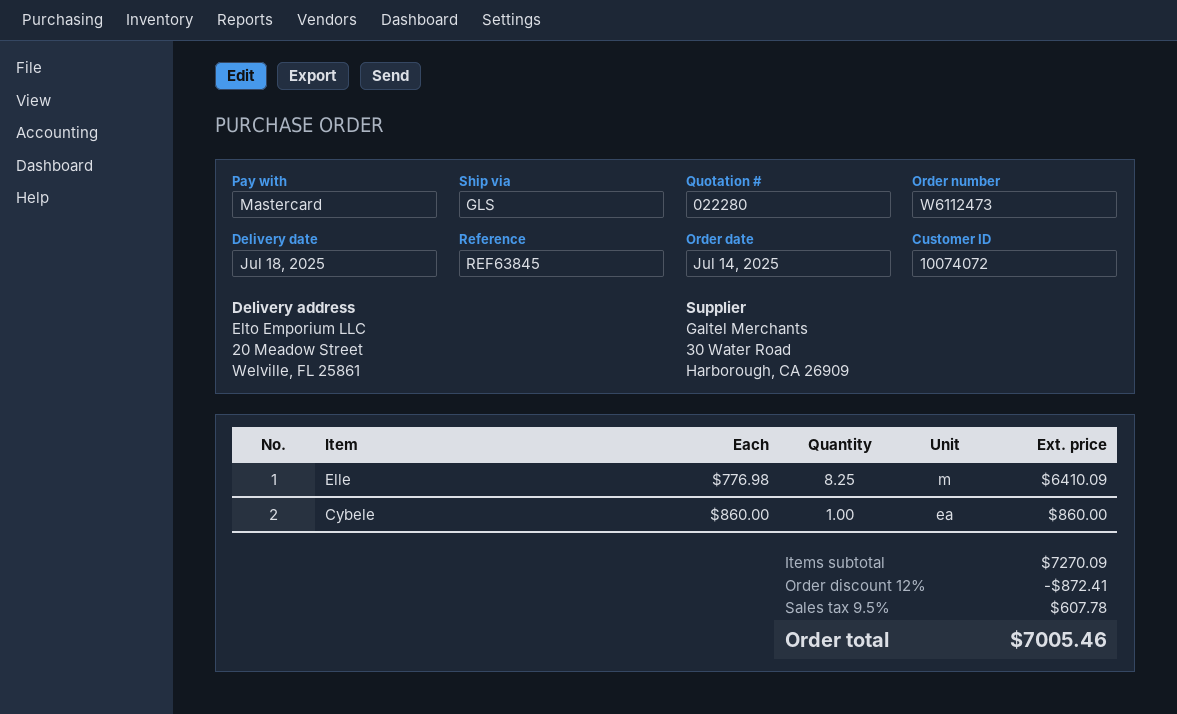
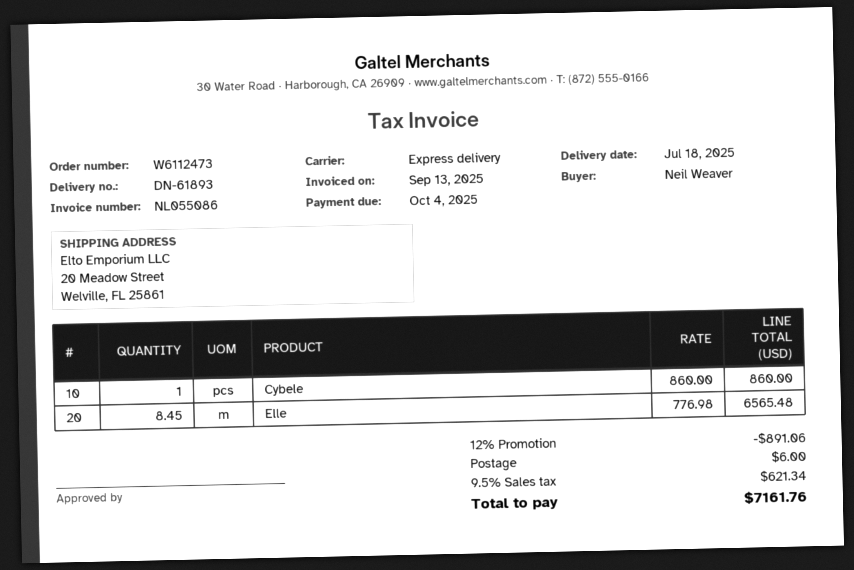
shipping method: GLS -> express
Elle: 8.25 x 776.98 = 6410.09 -> 8.45 x 776.98 = 6565.48
discount: 12% = 872.41 -> 12% = 891.06
shipping: none -> 6.00
tax: 9.5% = 607.78 -> 9.5% = 621.34
total: 7005.46 -> 7161.76

